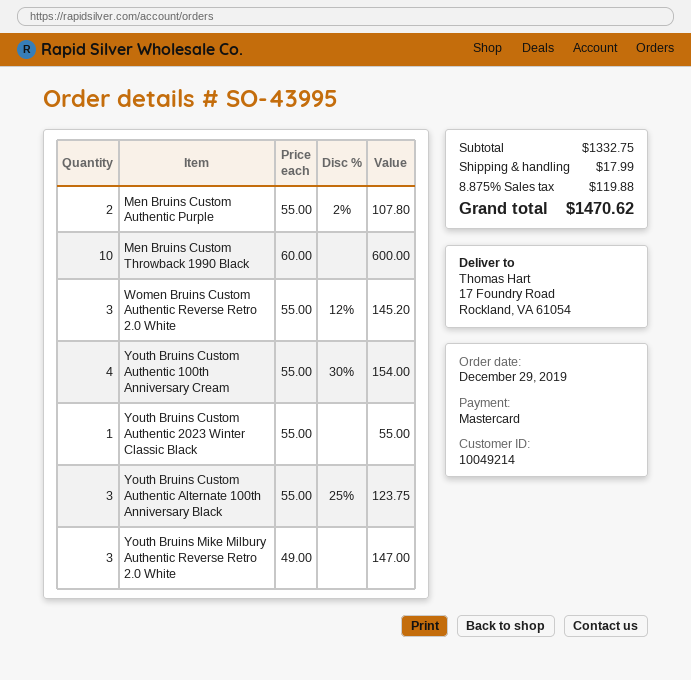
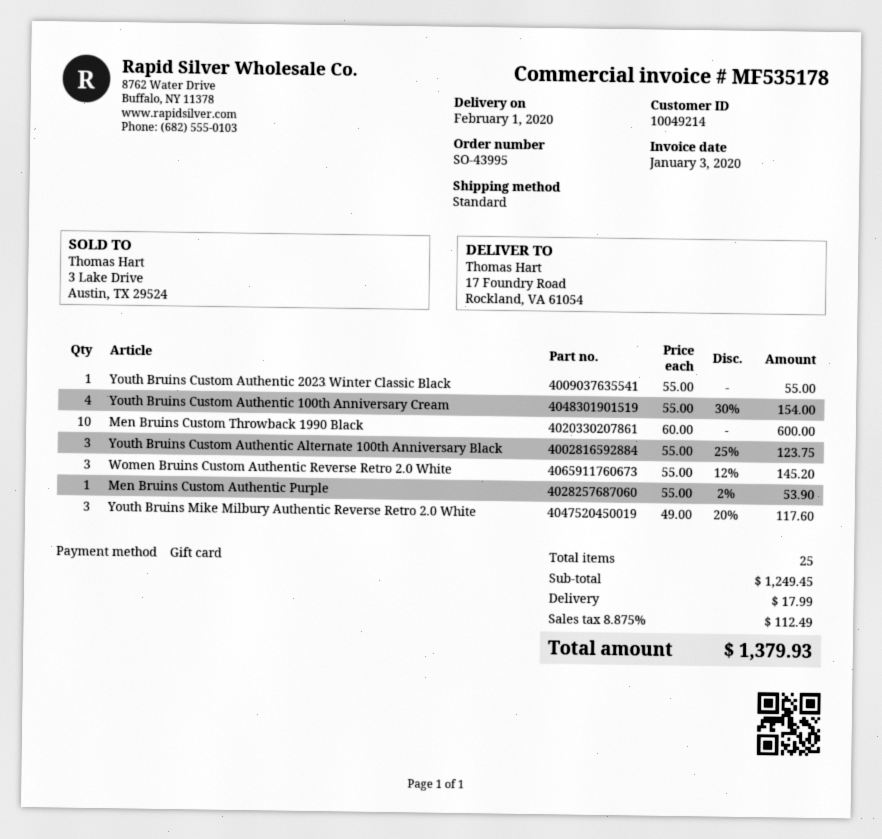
payment method: Mastercard -> gift card
Men Bruins Custom Authentic Purple: 2 x 55.00 - 2% = 107.80 -> 1 x 55.00 - 2% = 53.90
Youth Bruins Mike Milbury Authentic Reverse Retro 2.0 White: 3 x 49.00 = 147.00 -> 3 x 49.00 - 20% = 117.60
subtotal: 1332.75 -> 1249.45
tax: 8.875% = 119.88 -> 8.875% = 112.49
total: 1470.62 -> 1379.93

